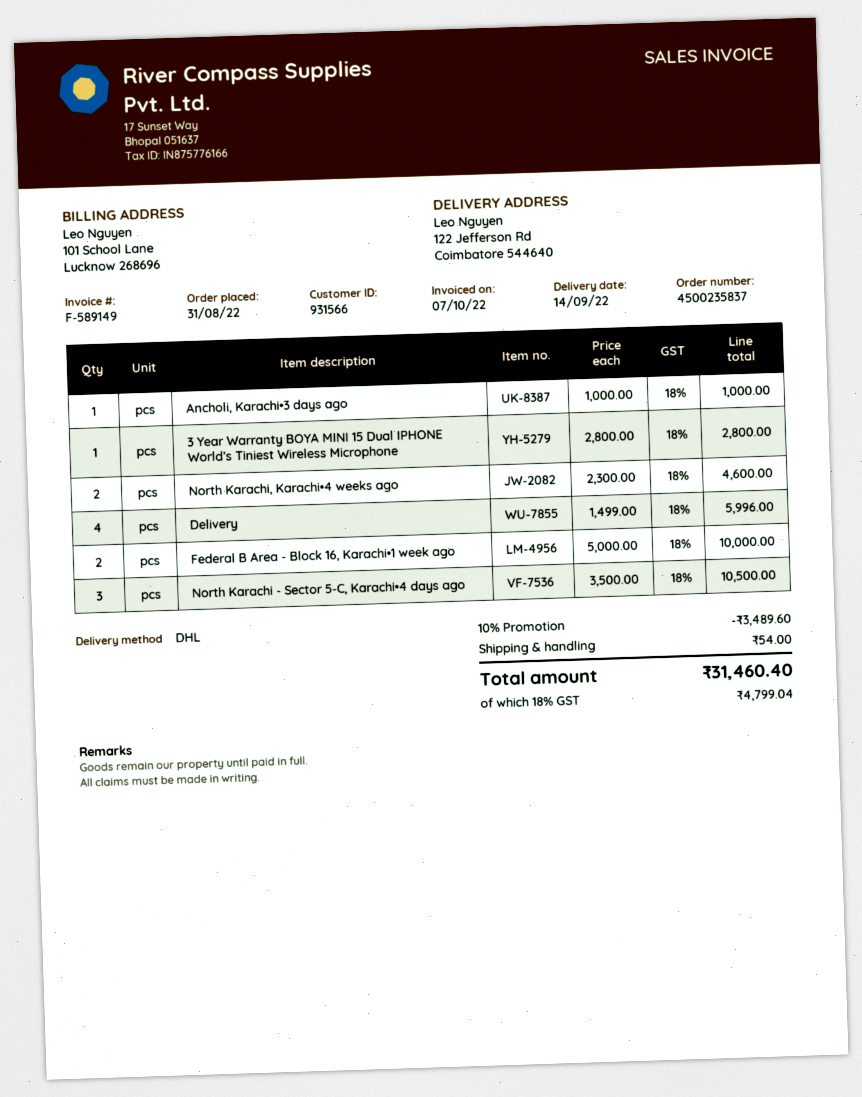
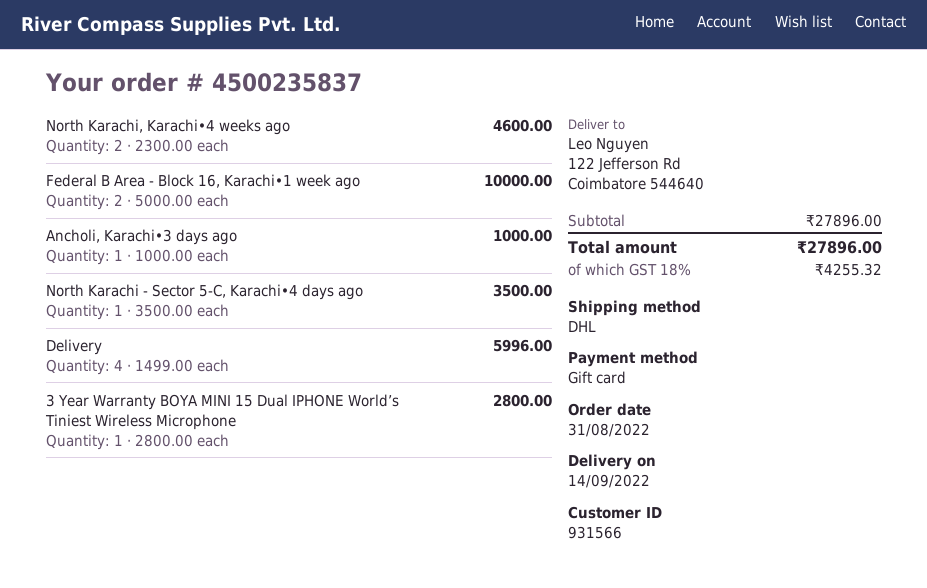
North Karachi - Sector 5-C, Karachi•4 days ago: 3 x 3500.00 = 10500.00 -> 1 x 3500.00 = 3500.00
discount: 10% = 3489.60 -> none
shipping: 54.00 -> none
tax: 18% = 4799.04 -> 18% = 4255.32
total: 31460.40 -> 27896.00

